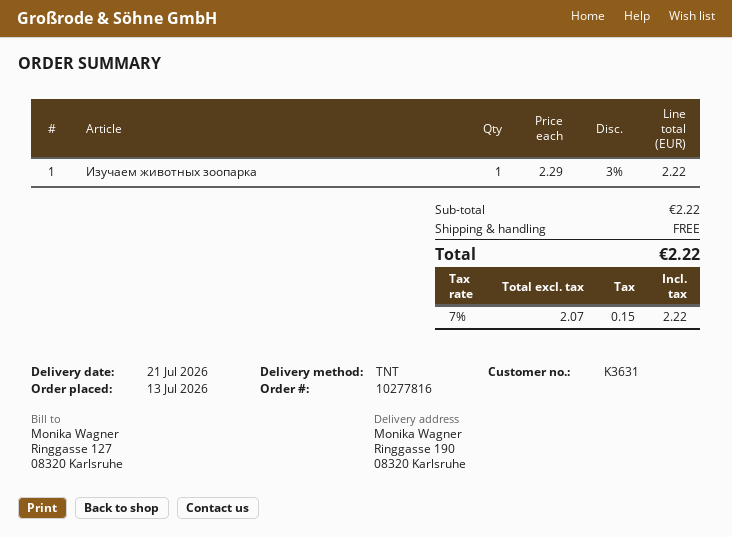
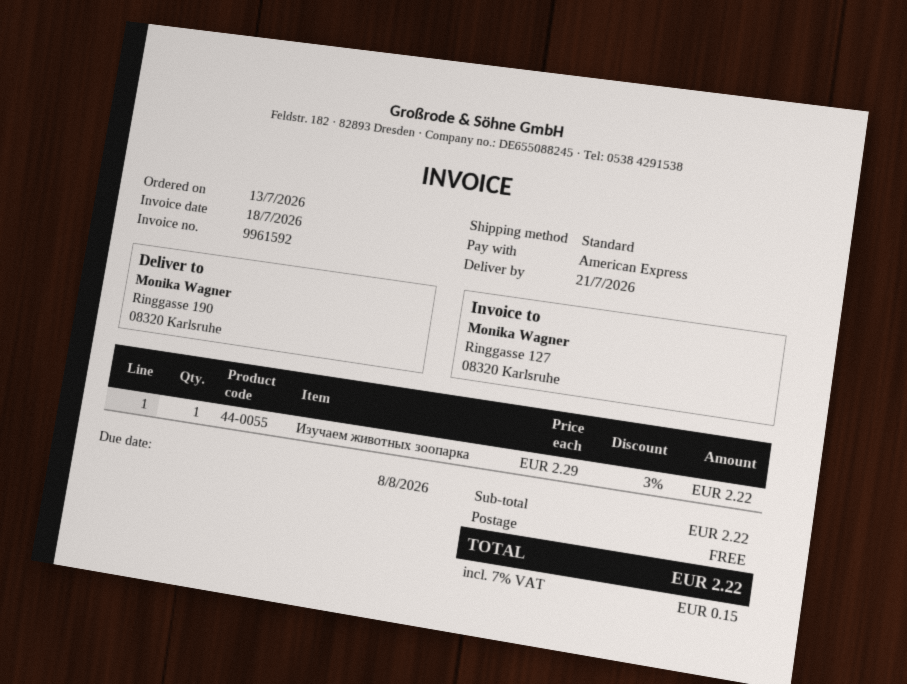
shipping method: TNT -> standard

